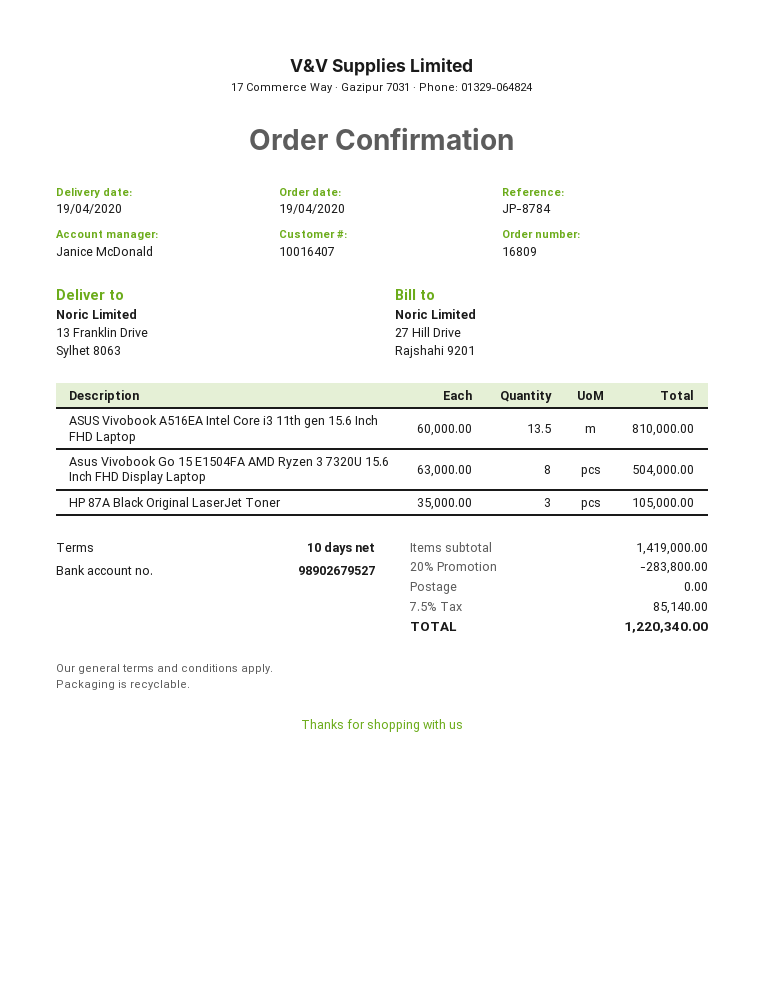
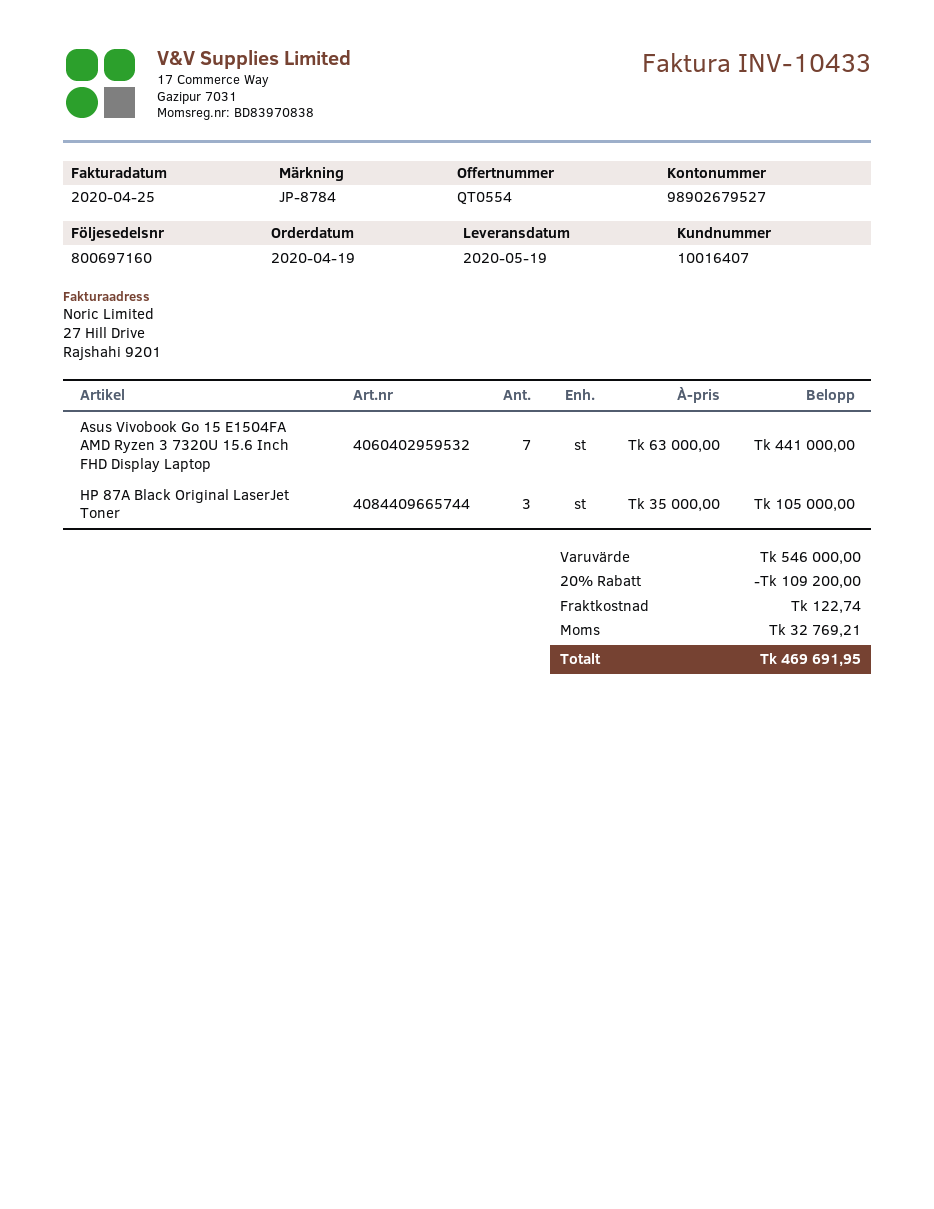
delivery date: 2020-04-19 -> 2020-05-19
ASUS Vivobook A516EA Intel Core i3 11th gen 15.6 Inch FHD Laptop: 13.5 x 60000.00 = 810000.00 -> none
Asus Vivobook Go 15 E1504FA AMD Ryzen 3 7320U 15.6 Inch FHD Display Laptop: 8 x 63000.00 = 504000.00 -> 7 x 63000.00 = 441000.00
subtotal: 1419000.00 -> 546000.00
discount: 20% = 283800.00 -> 20% = 109200.00
shipping: 0.00 -> 122.74
tax: 85140.00 -> 32769.21
total: 1220340.00 -> 469691.95

